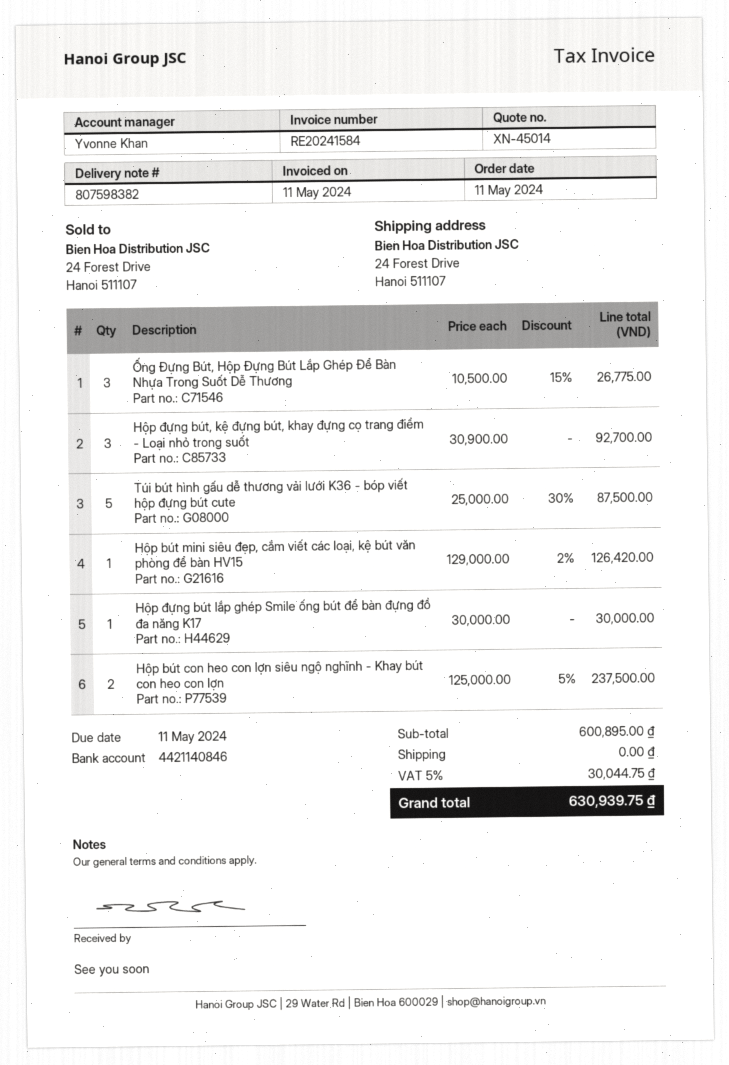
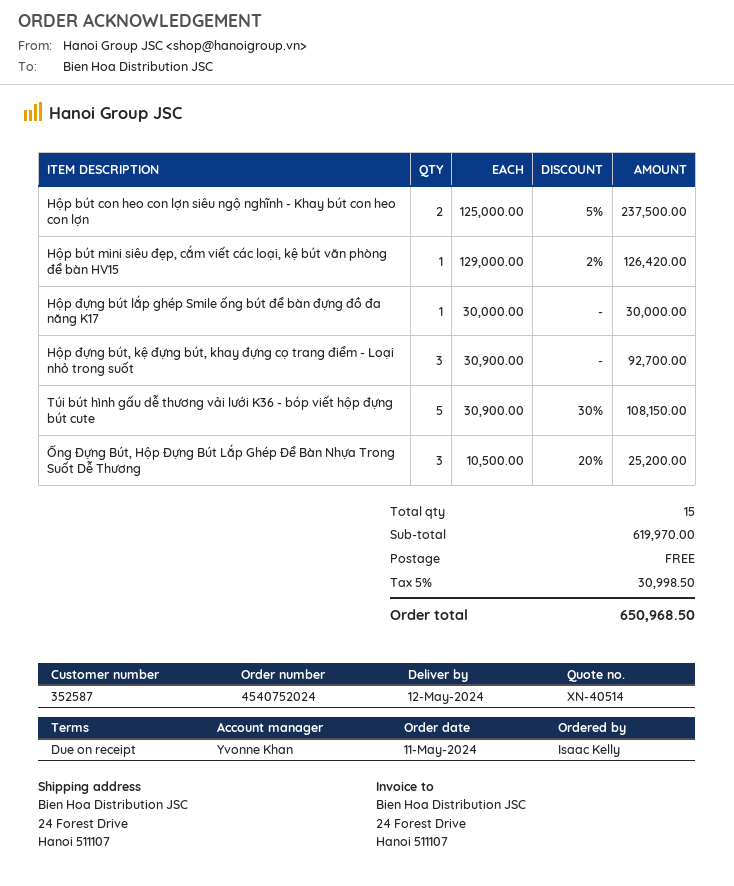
quote number: XN-45014 -> XN-40514
Ống Đựng Bút, Hộp Đựng Bút Lắp Ghép Để Bàn Nhựa Trong Suốt Dễ Thương: 3 x 10500.00 - 15% = 26775.00 -> 3 x 10500.00 - 20% = 25200.00
Túi bút hình gấu dễ thương vải lưới K36 - bóp viết hộp đựng bút cute: 5 x 25000.00 - 30% = 87500.00 -> 5 x 30900.00 - 30% = 108150.00
subtotal: 600895.00 -> 619970.00
tax: 5% = 30044.75 -> 5% = 30998.50
total: 630939.75 -> 650968.50

